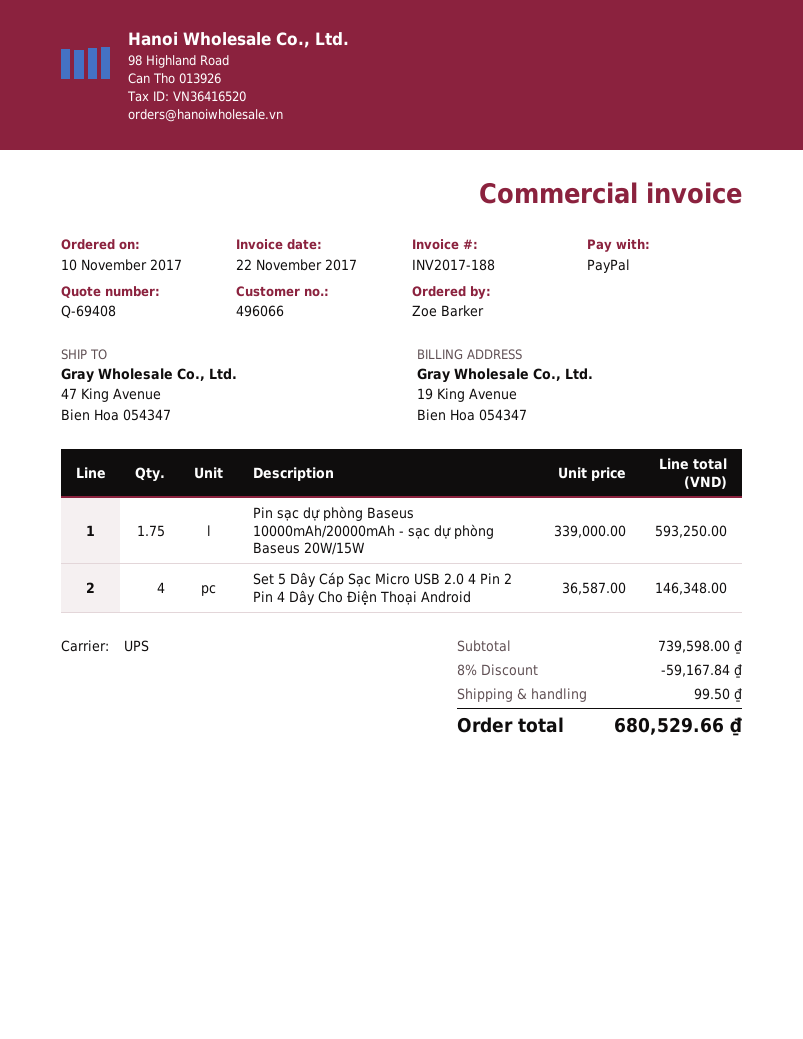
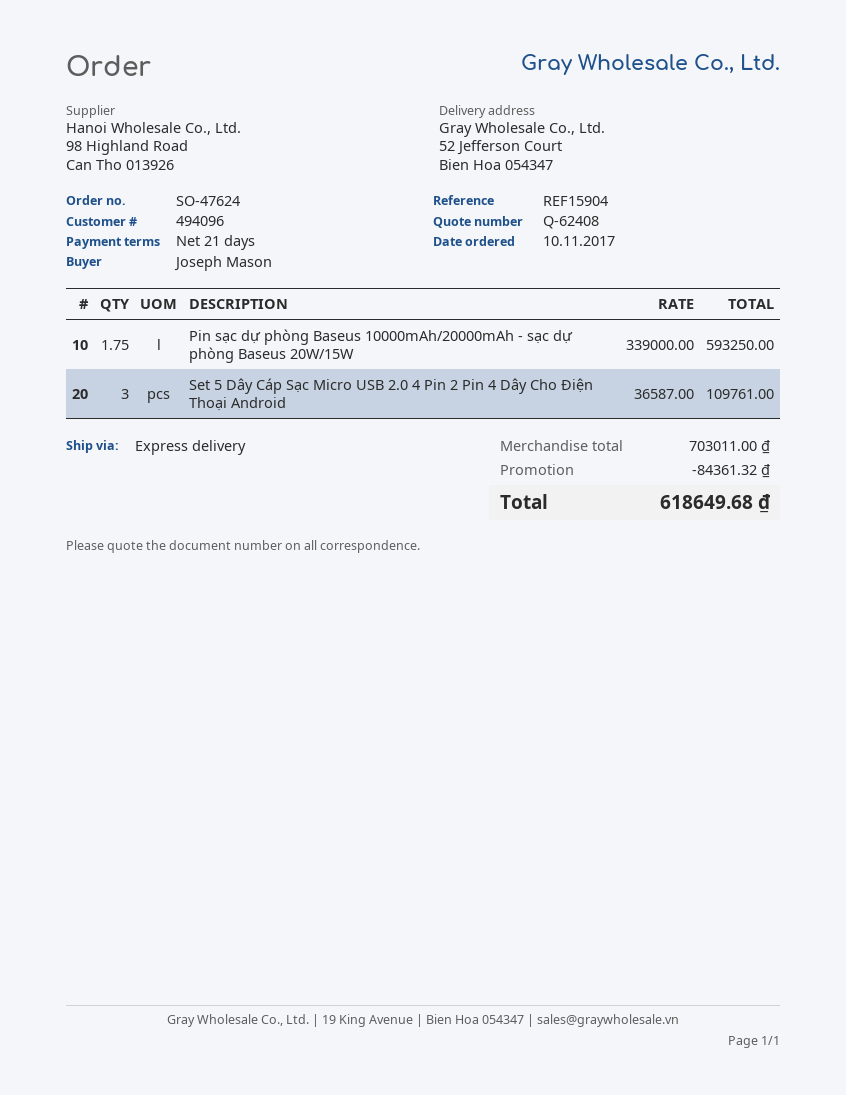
quote number: Q-69408 -> Q-62408
customer number: 496066 -> 494096
ordered by: Zoe Barker -> Joseph Mason
shipping method: UPS -> express
ship to: 47 King Avenue, Bien Hoa 054347 -> 52 Jefferson Court, Bien Hoa 054347
Set 5 Dây Cáp Sạc Micro USB 2.0 4 Pin 2 Pin 4 Dây Cho Điện Thoại Android: 4 x 36587.00 = 146348.00 -> 3 x 36587.00 = 109761.00
subtotal: 739598.00 -> 703011.00
discount: 59167.84 -> 84361.32
shipping: 99.50 -> none
total: 680529.66 -> 618649.68

